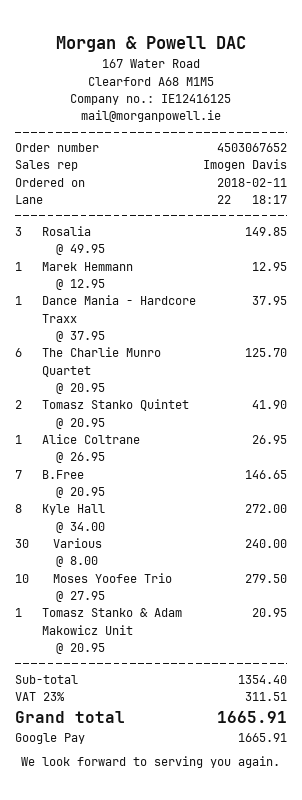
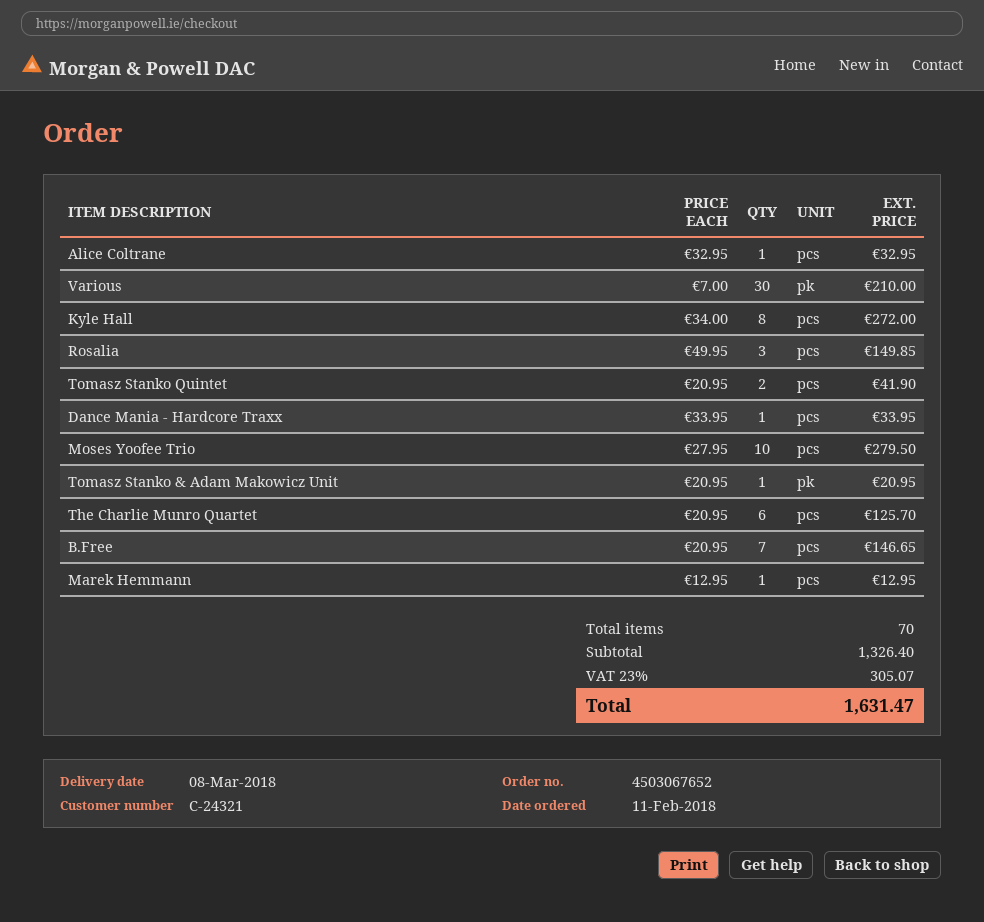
Dance Mania - Hardcore Traxx: 1 x 37.95 = 37.95 -> 1 x 33.95 = 33.95
Alice Coltrane: 1 x 26.95 = 26.95 -> 1 x 32.95 = 32.95
Various: 30 x 8.00 = 240.00 -> 30 x 7.00 = 210.00
subtotal: 1354.40 -> 1326.40
tax: 23% = 311.51 -> 23% = 305.07
total: 1665.91 -> 1631.47

